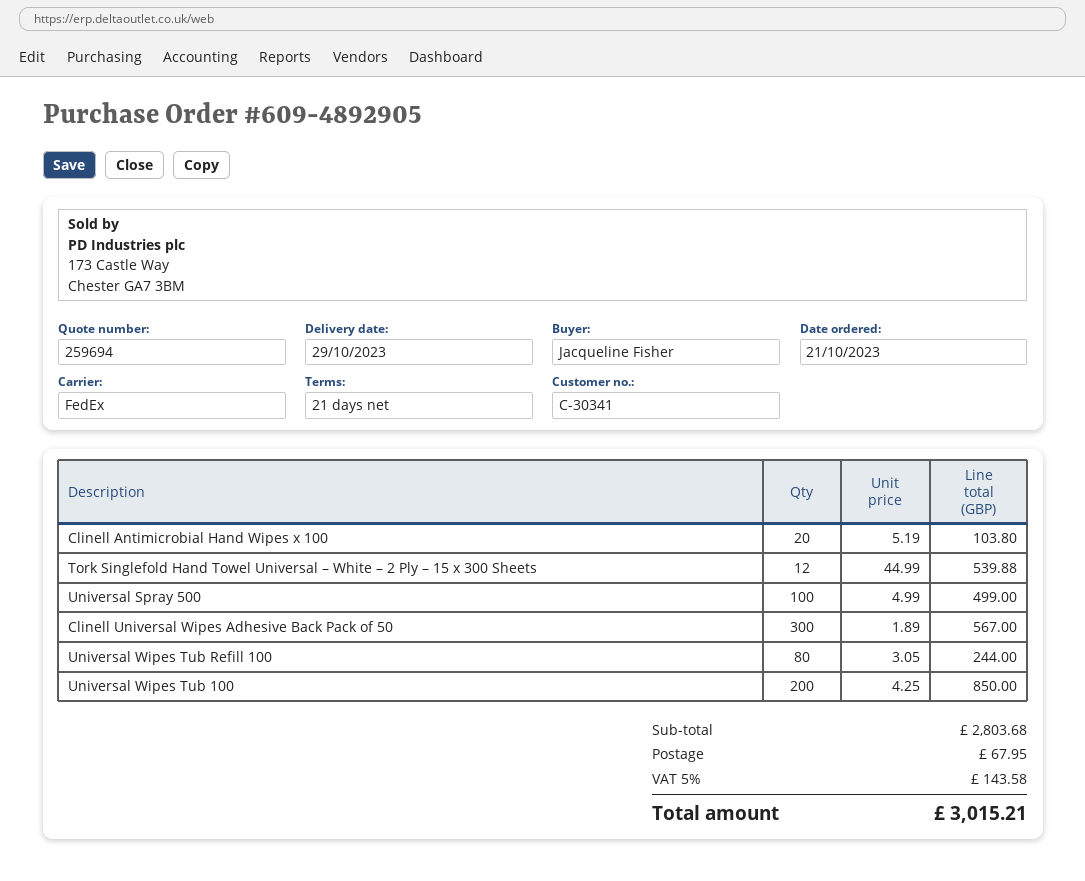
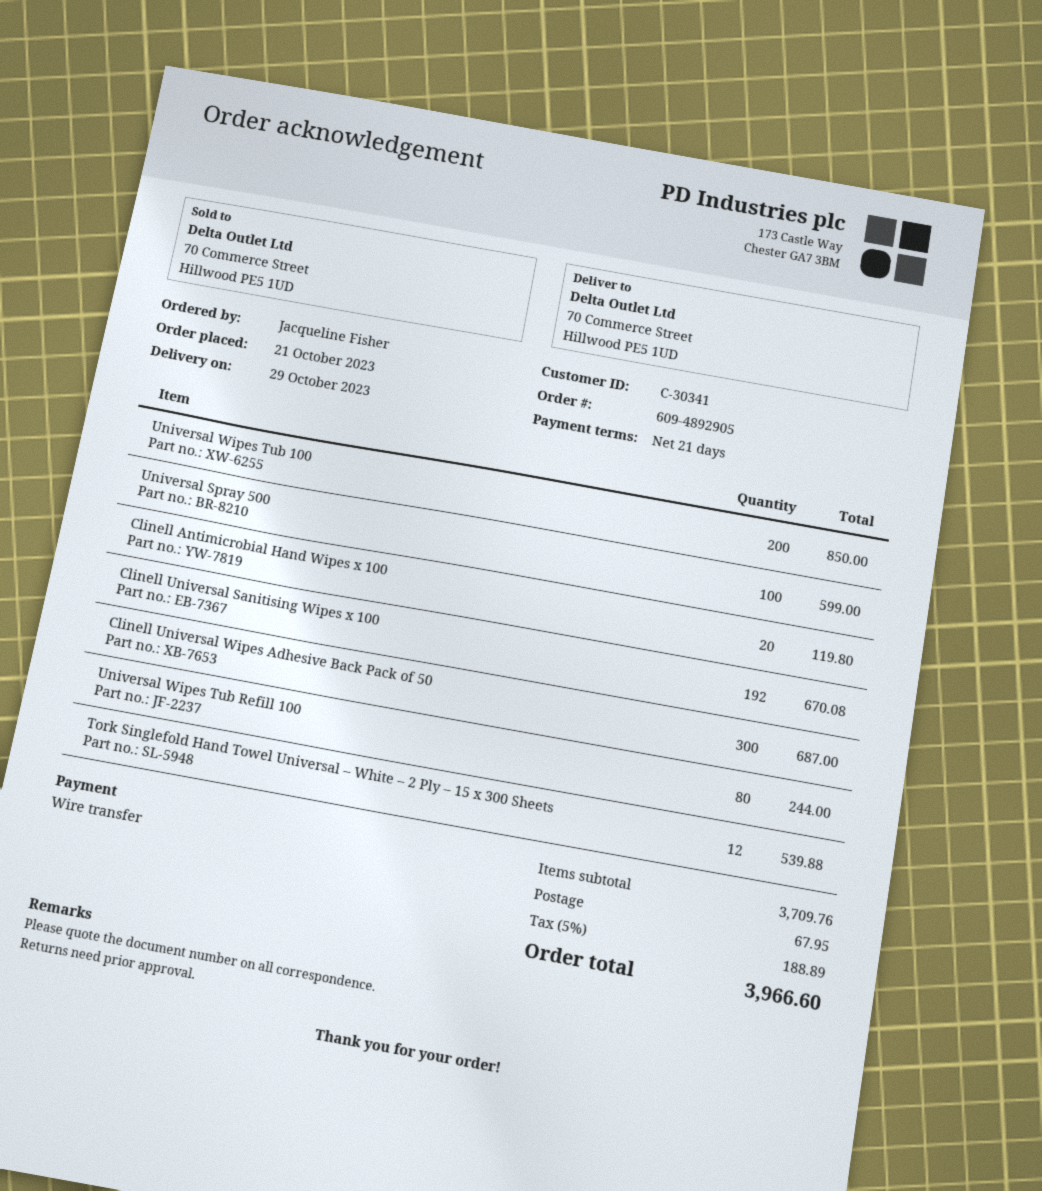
Clinell Antimicrobial Hand Wipes x 100: 20 for 103.80 -> 20 for 119.80
Universal Spray 500: 100 for 499.00 -> 100 for 599.00
Clinell Universal Wipes Adhesive Back Pack of 50: 300 for 567.00 -> 300 for 687.00
Clinell Universal Sanitising Wipes x 100: none -> 192 for 670.08
subtotal: 2803.68 -> 3709.76
tax: 5% = 143.58 -> 5% = 188.89
total: 3015.21 -> 3966.60

